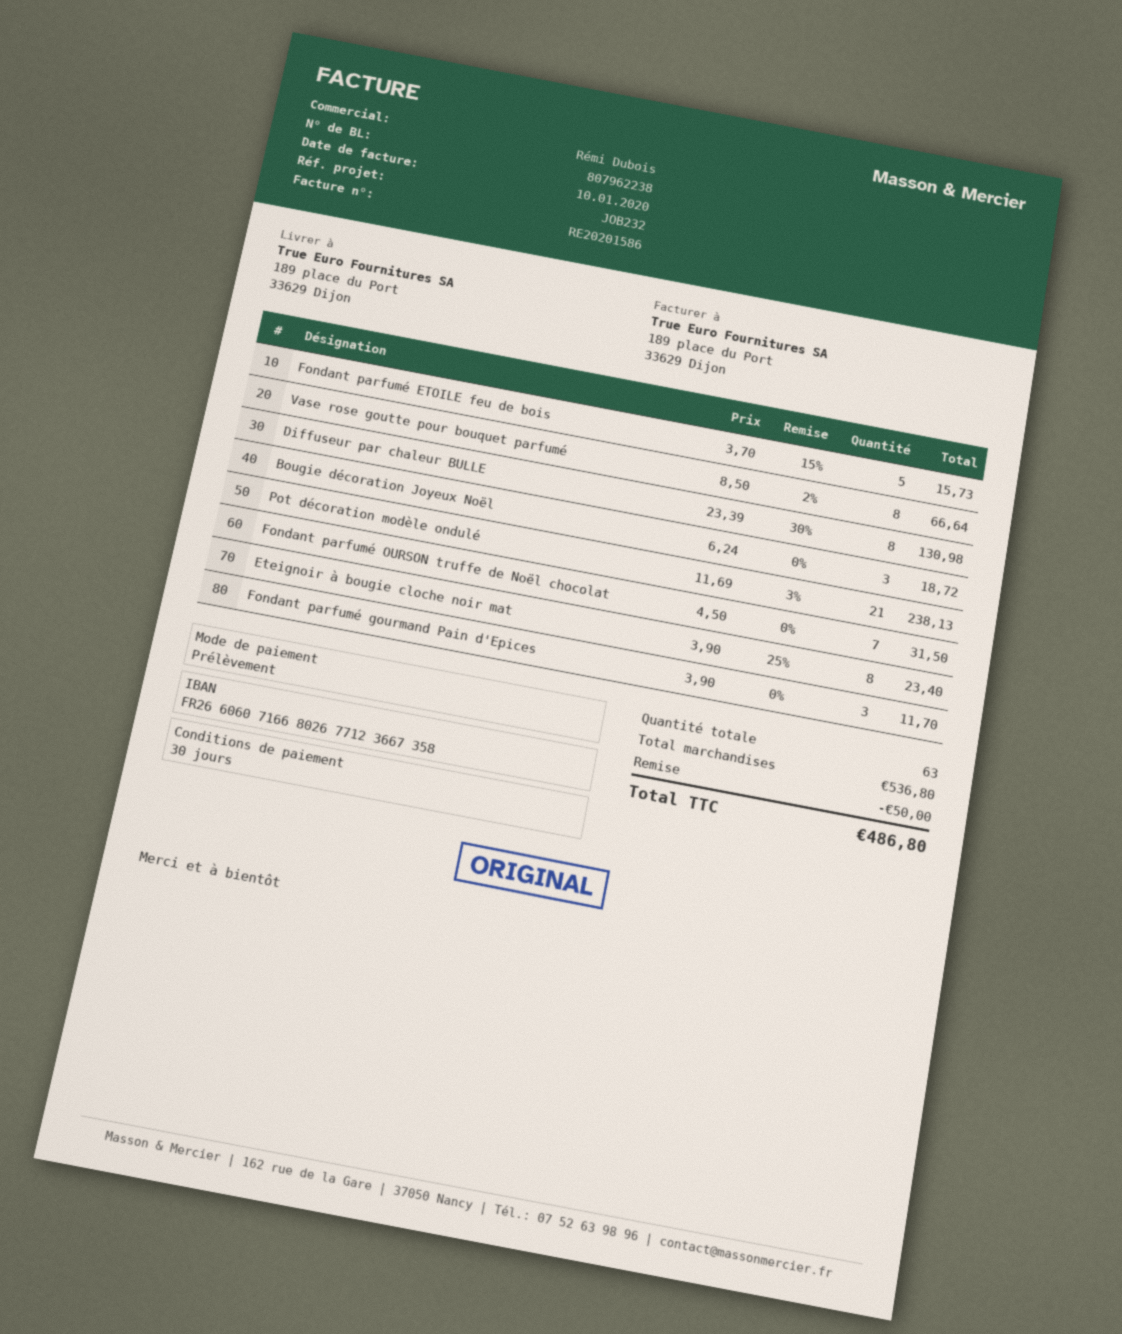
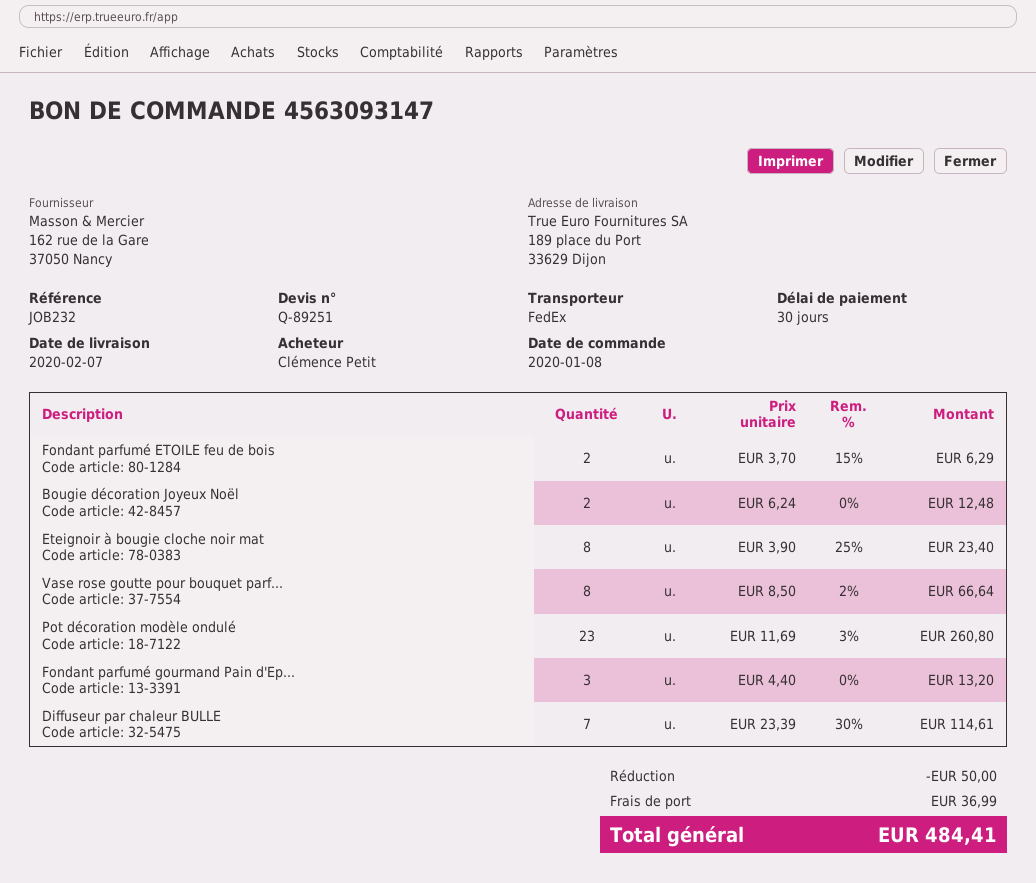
Fondant parfumé ETOILE feu de bois: 5 x 3.70 - 15% = 15.73 -> 2 x 3.70 - 15% = 6.29
Diffuseur par chaleur BULLE: 8 x 23.39 - 30% = 130.98 -> 7 x 23.39 - 30% = 114.61
Bougie décoration Joyeux Noël: 3 x 6.24 = 18.72 -> 2 x 6.24 = 12.48
Pot décoration modèle ondulé: 21 x 11.69 - 3% = 238.13 -> 23 x 11.69 - 3% = 260.80
Fondant parfumé OURSON truffe de Noël chocolat: 7 x 4.50 = 31.50 -> none
Fondant parfumé gourmand Pain d'Epices: 3 x 3.90 = 11.70 -> 3 x 4.40 = 13.20
shipping: none -> 36.99
total: 486.80 -> 484.41

